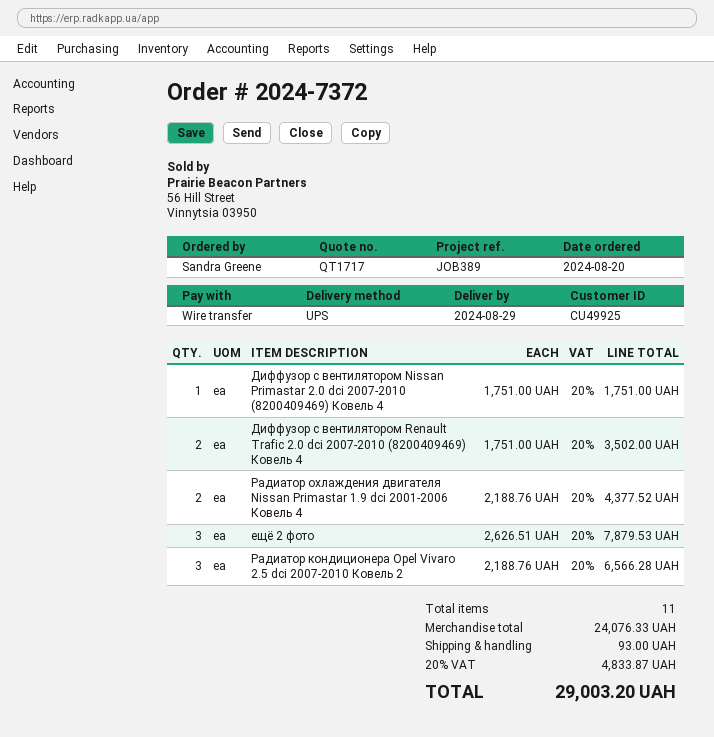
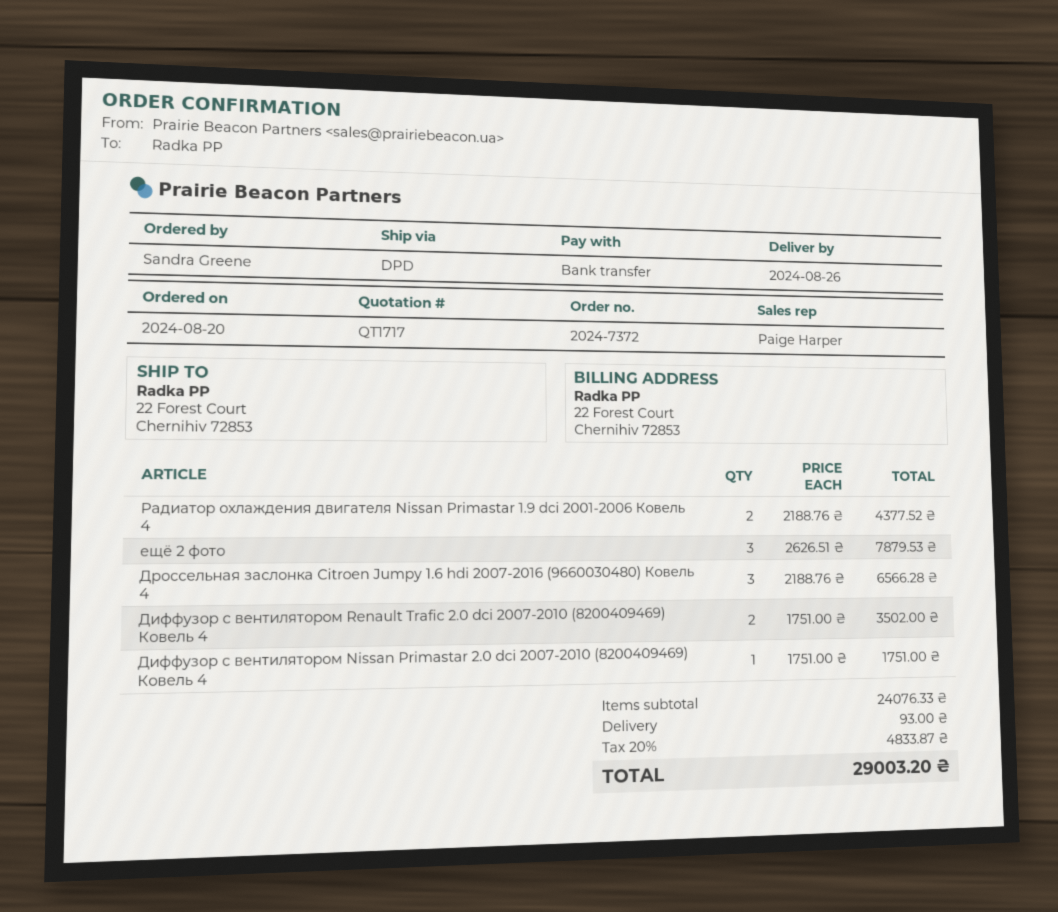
delivery date: 2024-08-29 -> 2024-08-26
shipping method: UPS -> DPD
Радиатор кондиционера Opel Vivaro 2.5 dci 2007-2010 Ковель 2: 3 x 2188.76 = 6566.28 -> none
Дроссельная заслонка Citroen Jumpy 1.6 hdi 2007-2016 (9660030480) Ковель 4: none -> 3 x 2188.76 = 6566.28

